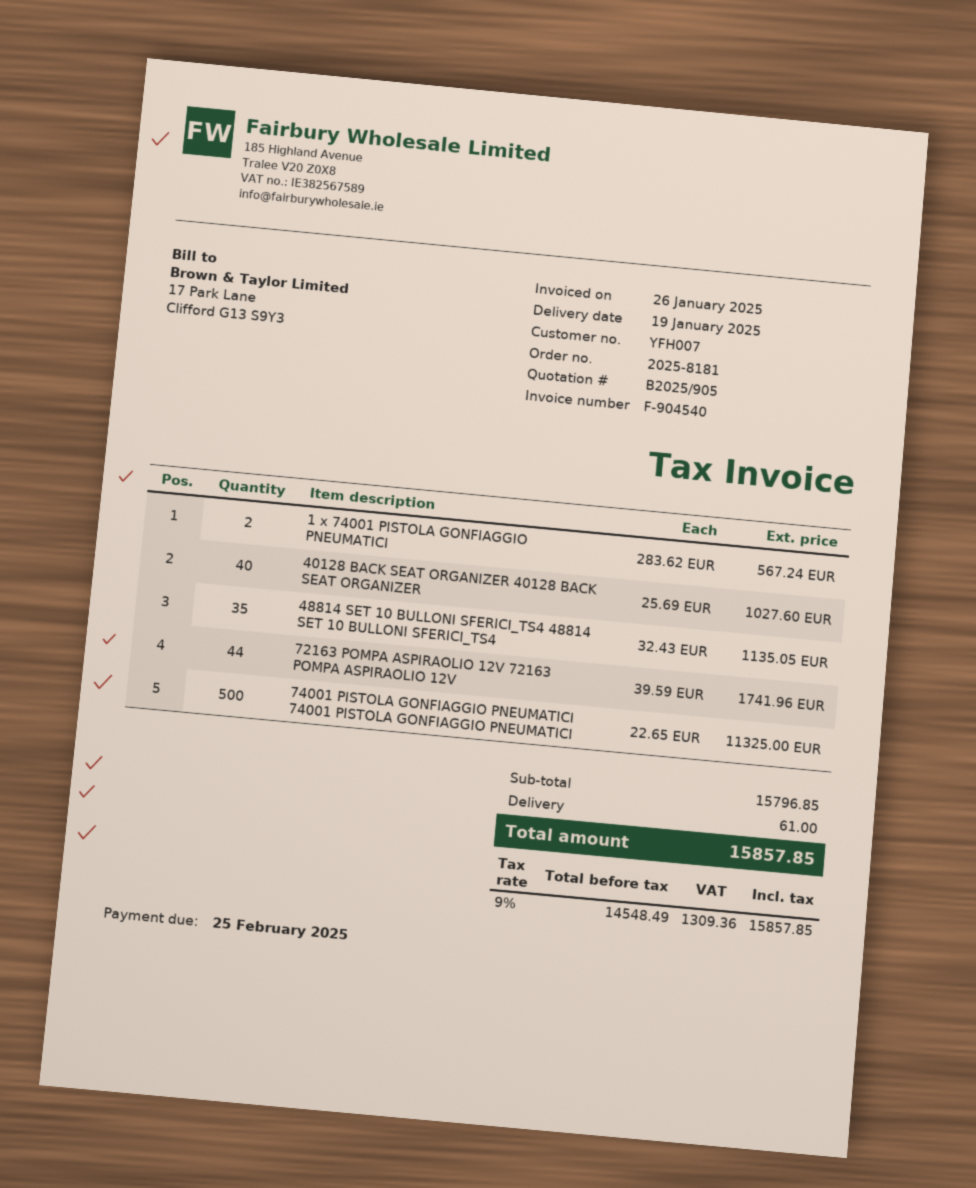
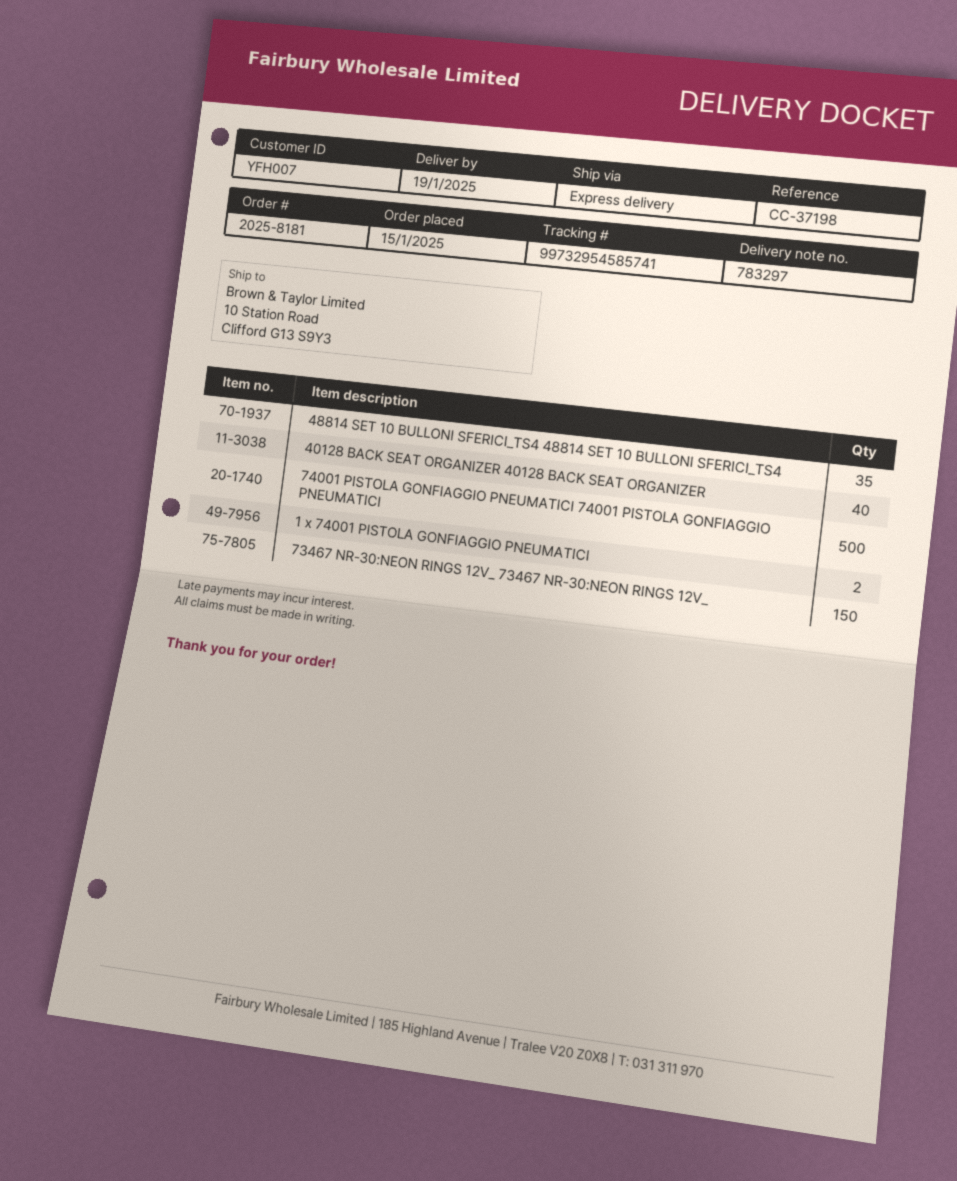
72163 POMPA ASPIRAOLIO 12V 72163 POMPA ASPIRAOLIO 12V: 44 -> none
73467 NR-30:NEON RINGS 12V_ 73467 NR-30:NEON RINGS 12V_: none -> 150

